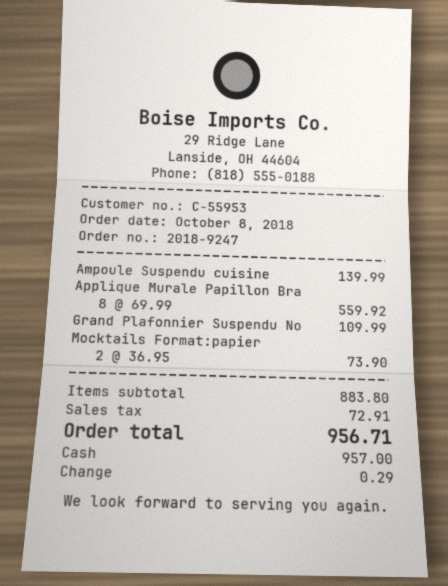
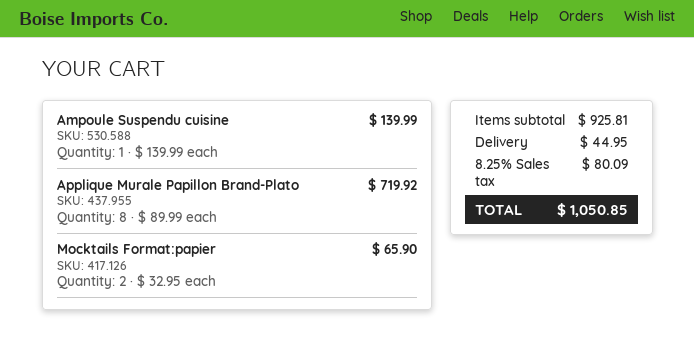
Applique Murale Papillon Bra: 8 x 69.99 = 559.92 -> 8 x 89.99 = 719.92
Grand Plafonnier Suspendu No: 1 x 109.99 = 109.99 -> none
Mocktails Format:papier: 2 x 36.95 = 73.90 -> 2 x 32.95 = 65.90
subtotal: 883.80 -> 925.81
shipping: none -> 44.95
tax: 72.91 -> 80.09
total: 956.71 -> 1050.85

